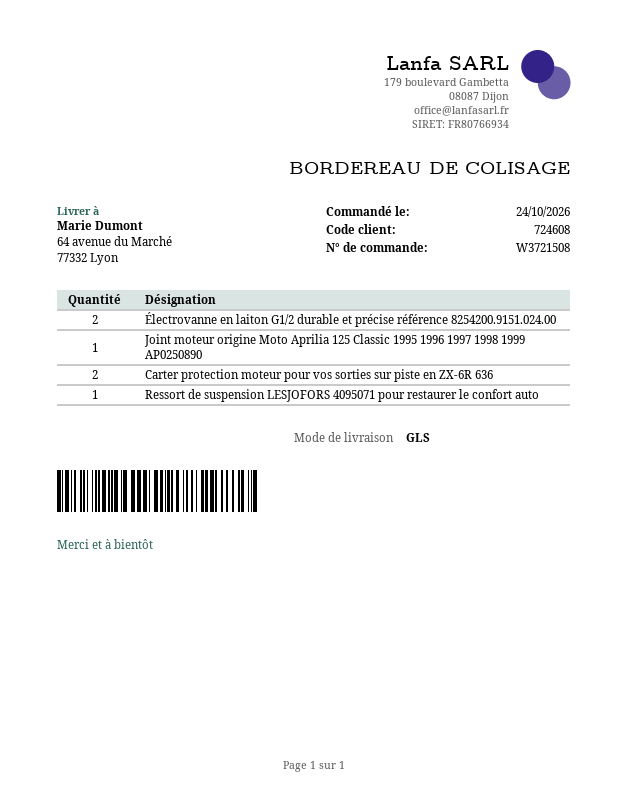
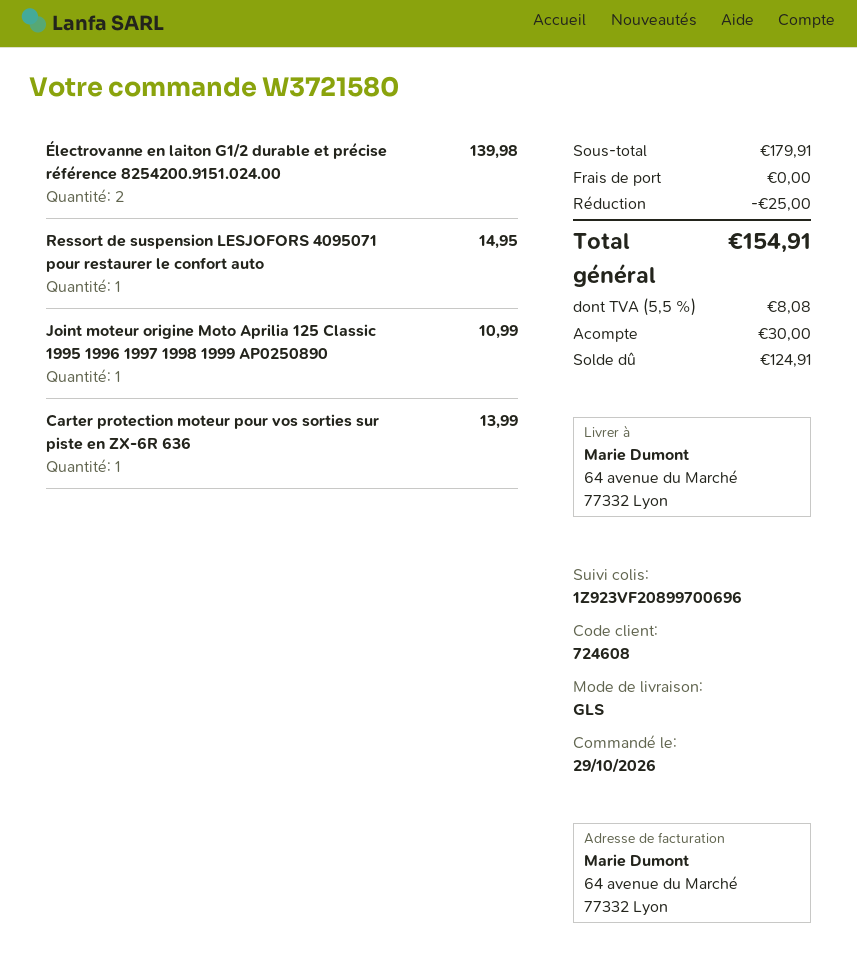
order number: W3721508 -> W3721580
order date: 2026-10-24 -> 2026-10-29
Carter protection moteur pour vos sorties sur piste en ZX-6R 636: 2 -> 1

